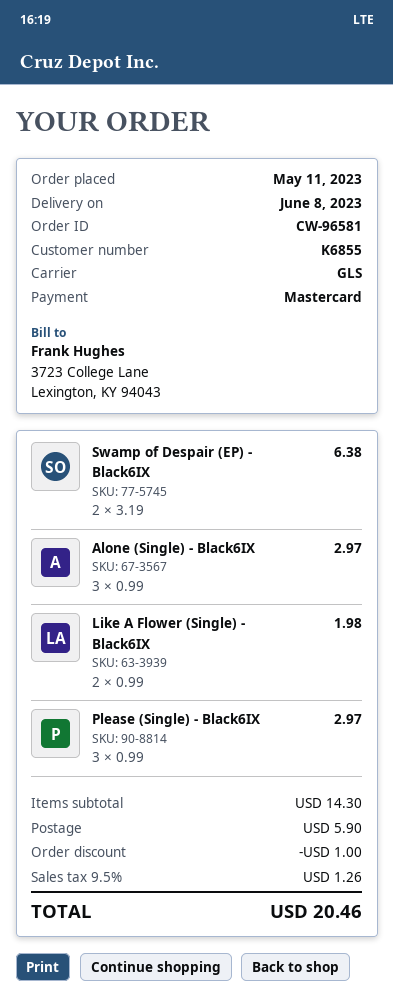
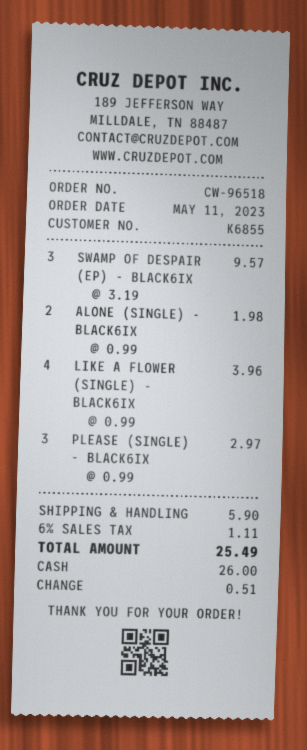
order number: CW-96581 -> CW-96518
payment method: Mastercard -> cash
Swamp of Despair (EP) - Black6IX: 2 x 3.19 = 6.38 -> 3 x 3.19 = 9.57
Alone (Single) - Black6IX: 3 x 0.99 = 2.97 -> 2 x 0.99 = 1.98
Like A Flower (Single) - Black6IX: 2 x 0.99 = 1.98 -> 4 x 0.99 = 3.96
discount: 1.00 -> none
tax: 9.5% = 1.26 -> 6% = 1.11
total: 20.46 -> 25.49

